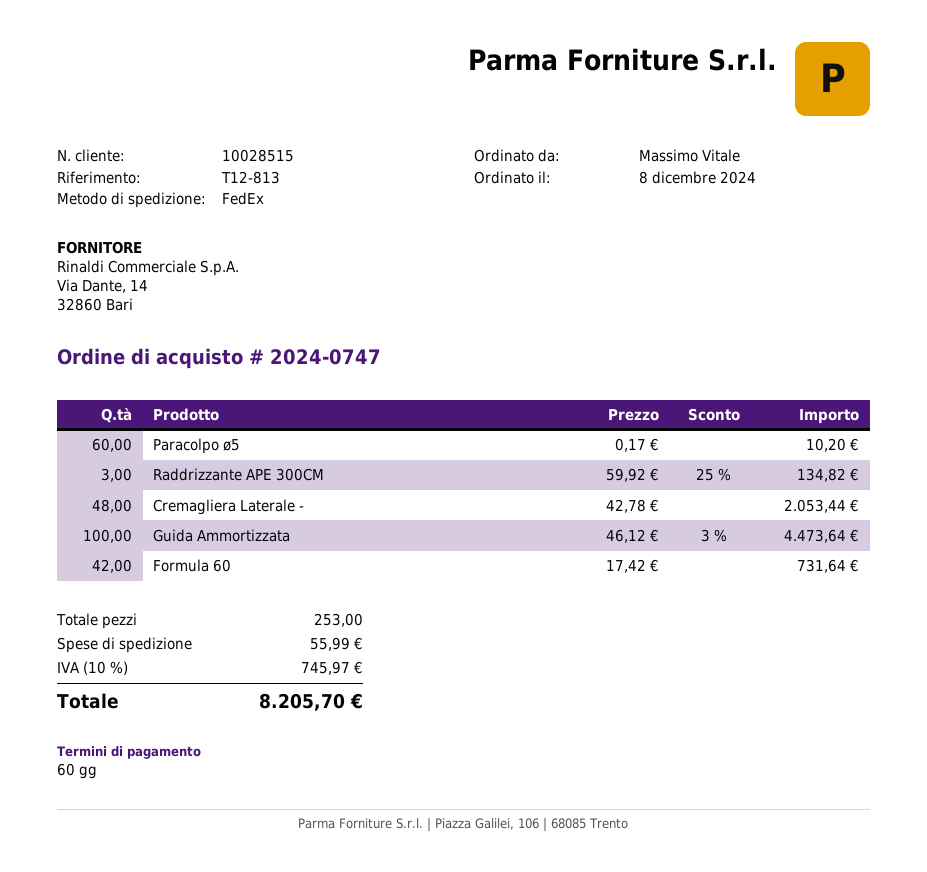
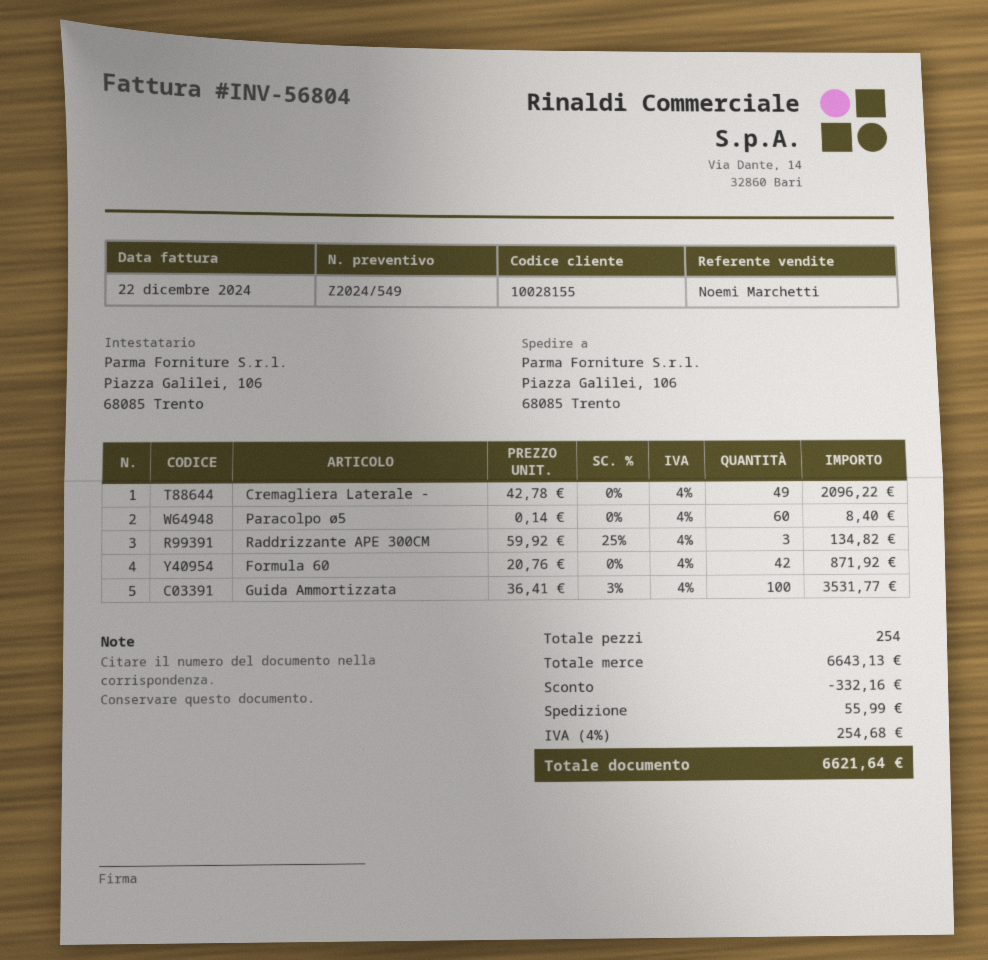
customer number: 10028515 -> 10028155
Paracolpo ø5: 60 x 0.17 = 10.20 -> 60 x 0.14 = 8.40
Cremagliera Laterale -: 48 x 42.78 = 2053.44 -> 49 x 42.78 = 2096.22
Guida Ammortizzata: 100 x 46.12 - 3% = 4473.64 -> 100 x 36.41 - 3% = 3531.77
Formula 60: 42 x 17.42 = 731.64 -> 42 x 20.76 = 871.92
total quantity: 253 -> 254
discount: none -> 332.16
tax: 10% = 745.97 -> 4% = 254.68
total: 8205.70 -> 6621.64

